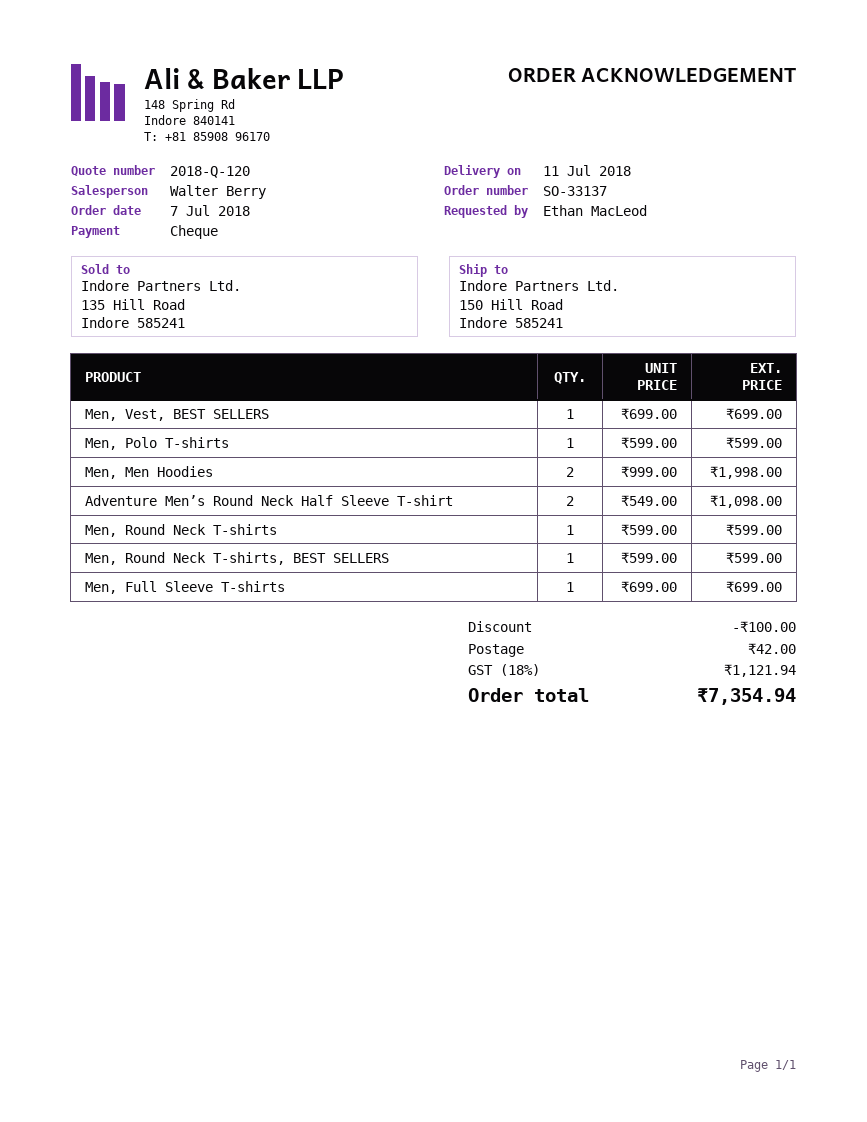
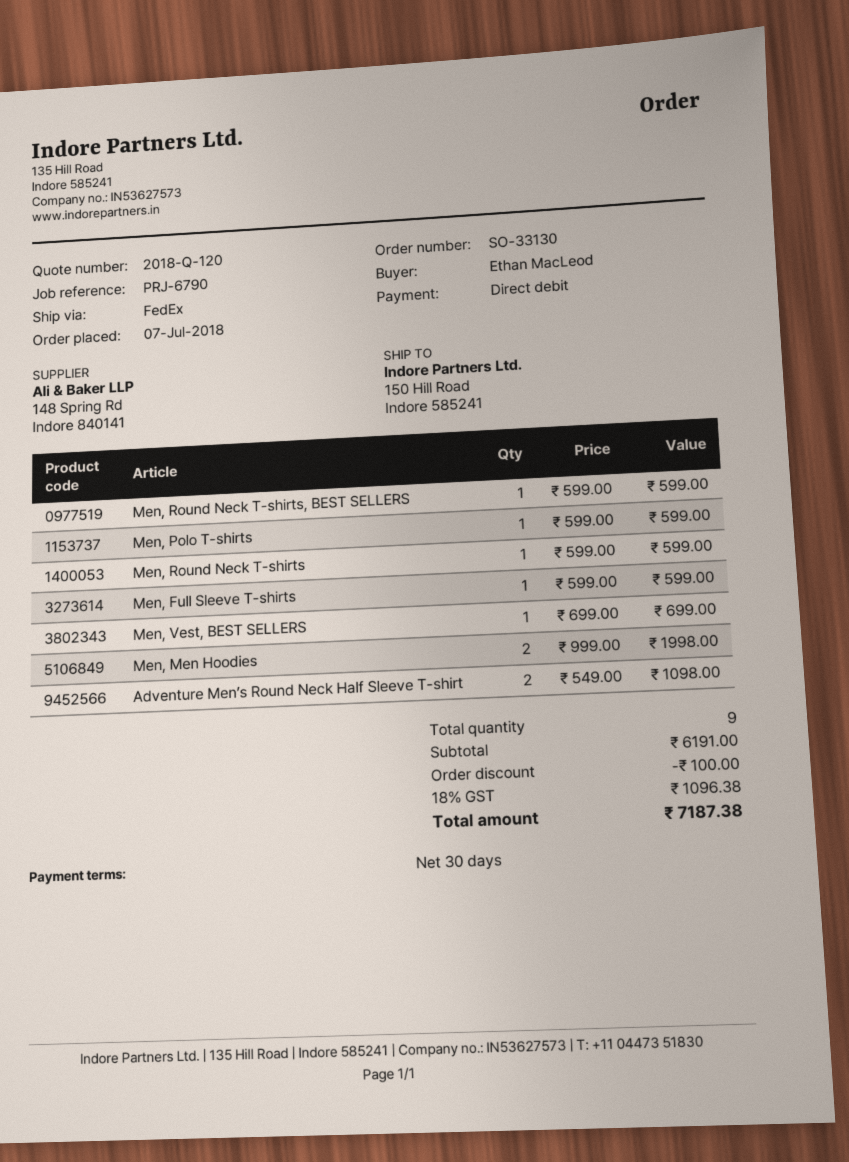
order number: SO-33137 -> SO-33130
payment method: cheque -> direct debit
Men, Full Sleeve T-shirts: 1 x 699.00 = 699.00 -> 1 x 599.00 = 599.00
shipping: 42.00 -> none
tax: 18% = 1121.94 -> 18% = 1096.38
total: 7354.94 -> 7187.38

